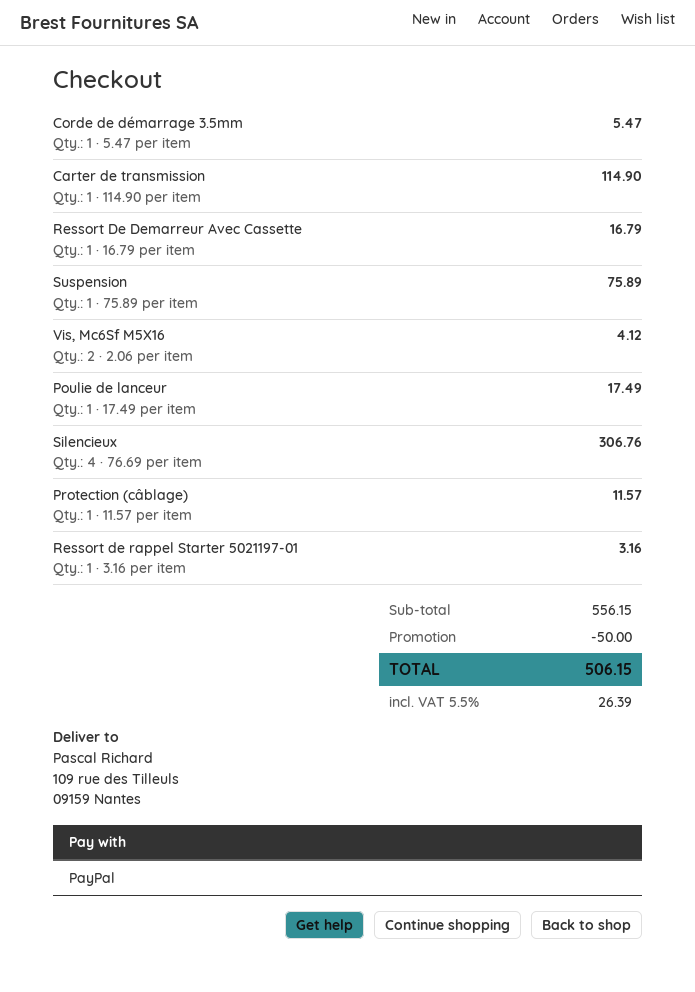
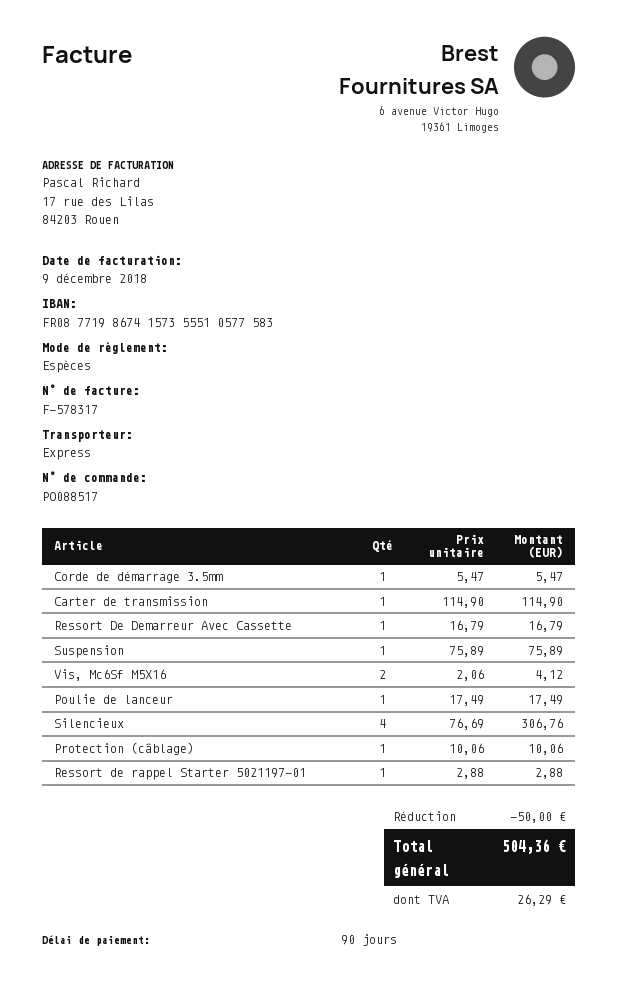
payment method: PayPal -> cash
Protection (câblage): 1 x 11.57 = 11.57 -> 1 x 10.06 = 10.06
Ressort de rappel Starter 5021197-01: 1 x 3.16 = 3.16 -> 1 x 2.88 = 2.88
tax: 26.39 -> 26.29
total: 506.15 -> 504.36

